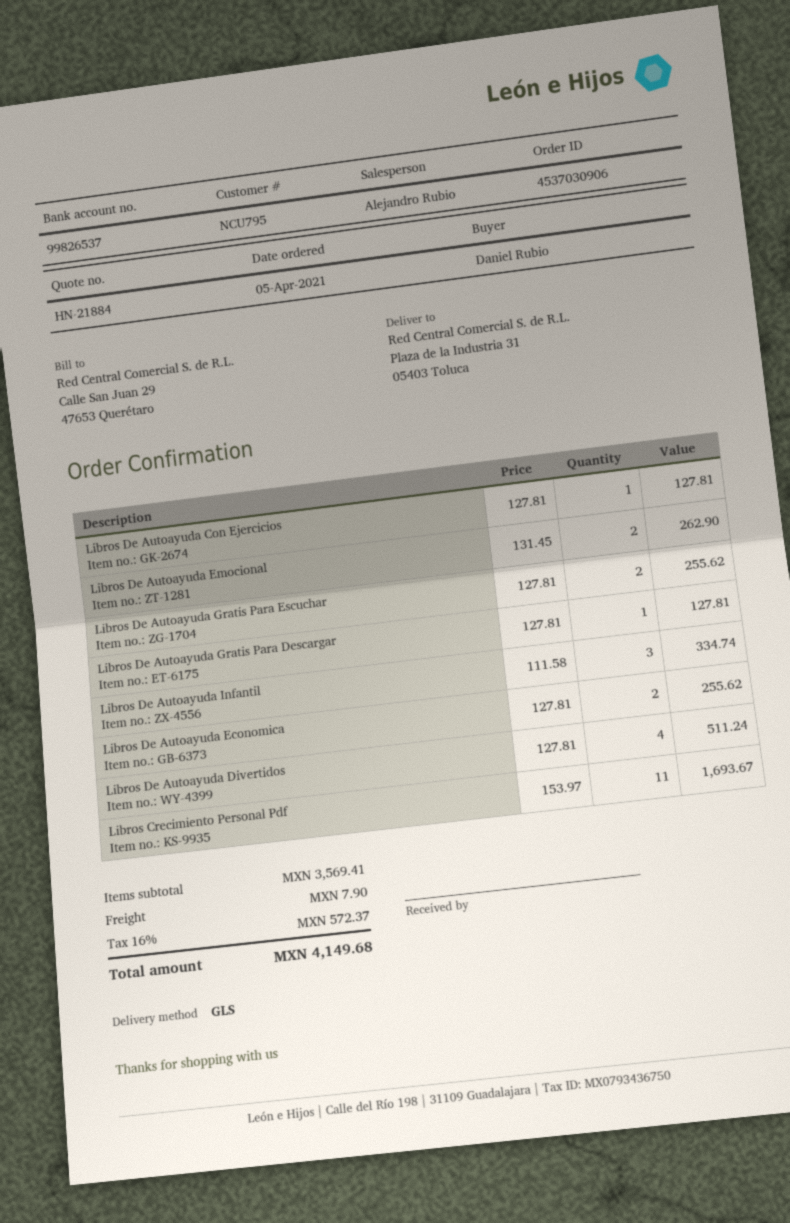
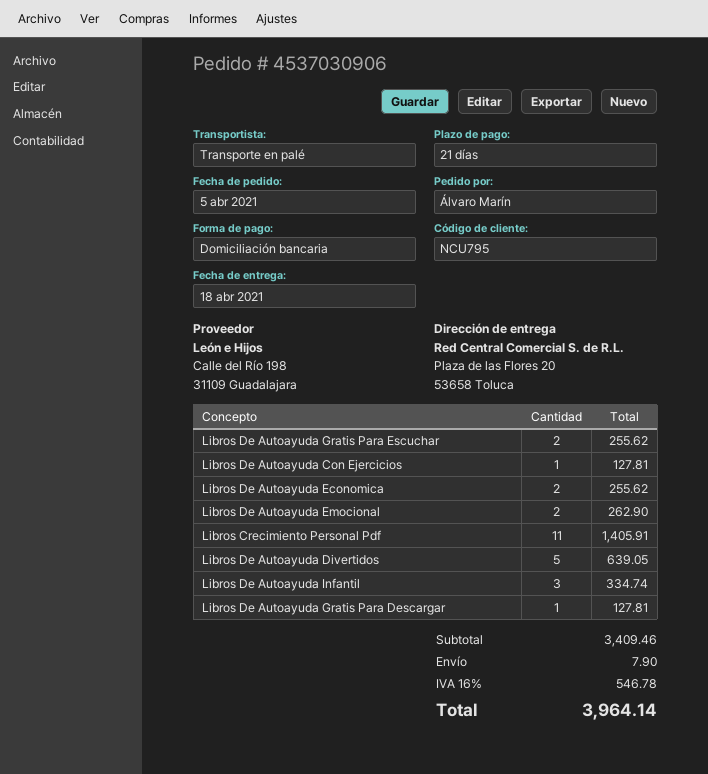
ordered by: Daniel Rubio -> Álvaro Marín
shipping method: GLS -> pallet freight
ship to: Plaza de la Industria 31, 05403 Toluca -> Plaza de las Flores 20, 53658 Toluca
Libros De Autoayuda Divertidos: 4 for 511.24 -> 5 for 639.05
Libros Crecimiento Personal Pdf: 11 for 1693.67 -> 11 for 1405.91
subtotal: 3569.41 -> 3409.46
tax: 16% = 572.37 -> 16% = 546.78
total: 4149.68 -> 3964.14

